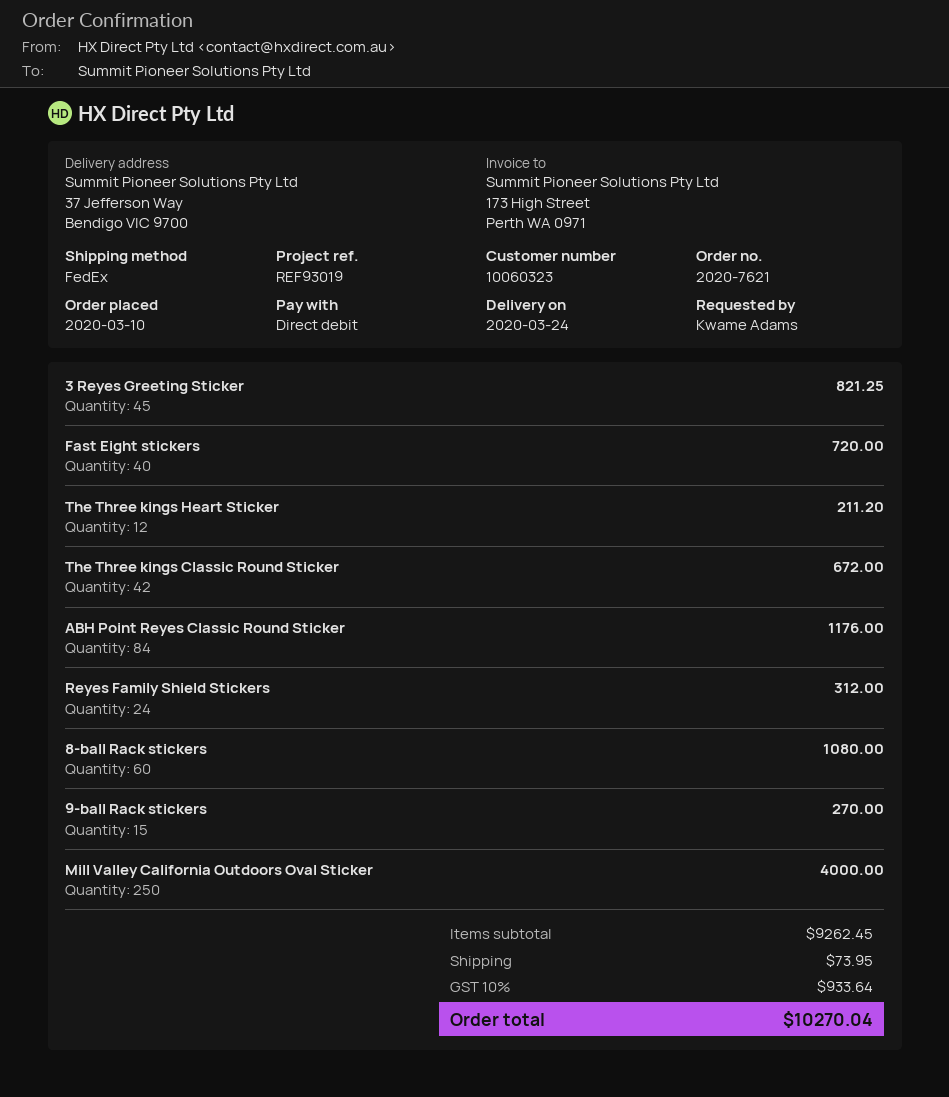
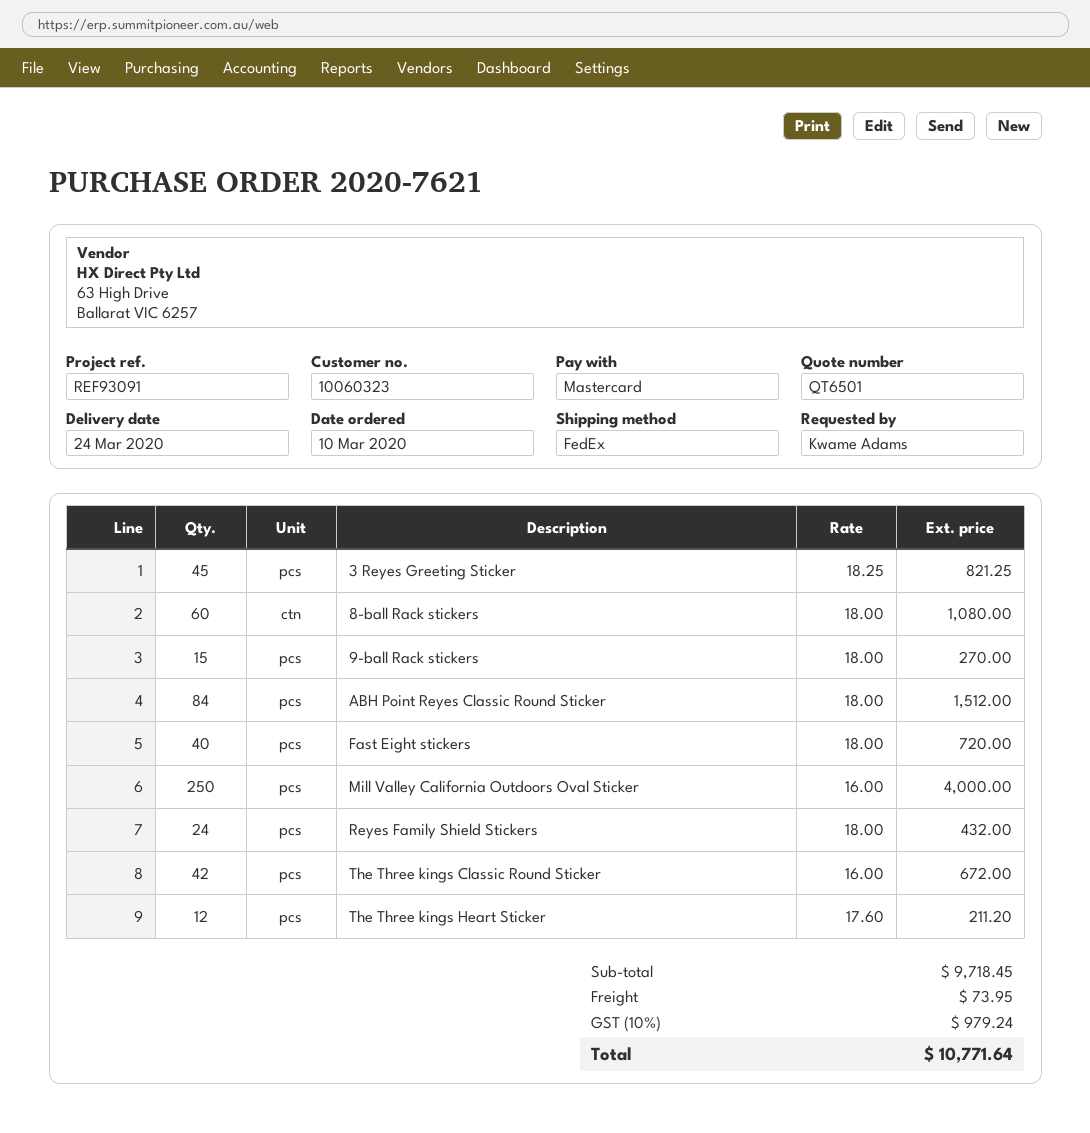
reference: REF93019 -> REF93091
payment method: direct debit -> Mastercard
ABH Point Reyes Classic Round Sticker: 84 for 1176.00 -> 84 for 1512.00
Reyes Family Shield Stickers: 24 for 312.00 -> 24 for 432.00
subtotal: 9262.45 -> 9718.45
tax: 10% = 933.64 -> 10% = 979.24
total: 10270.04 -> 10771.64

